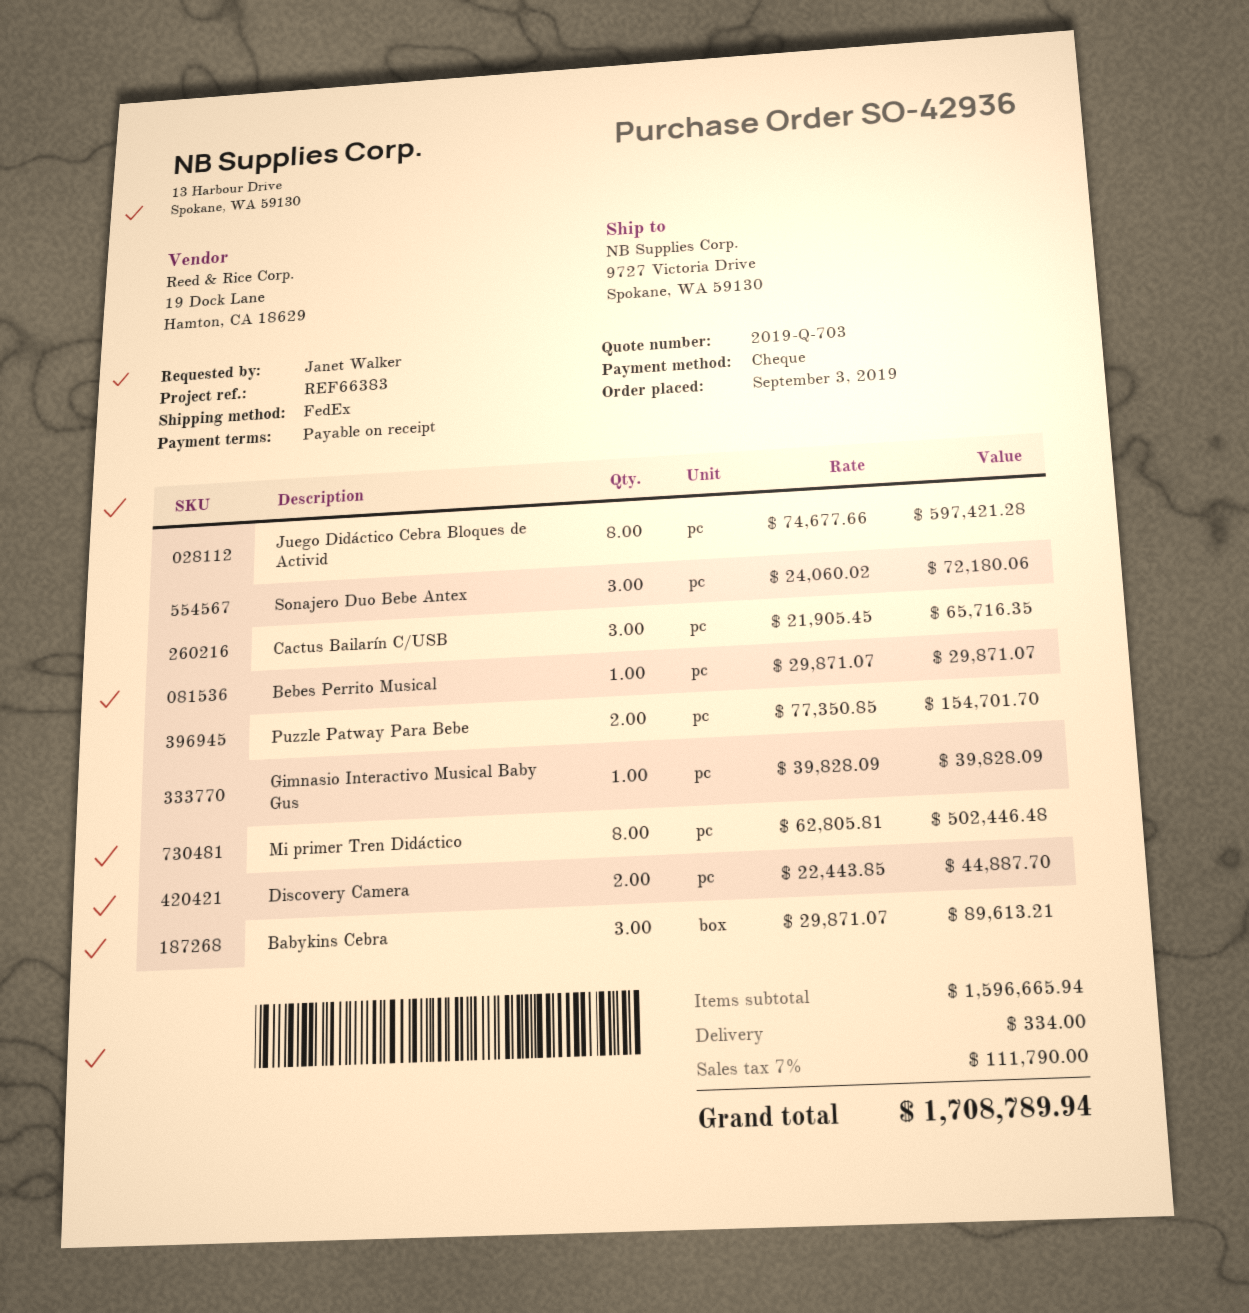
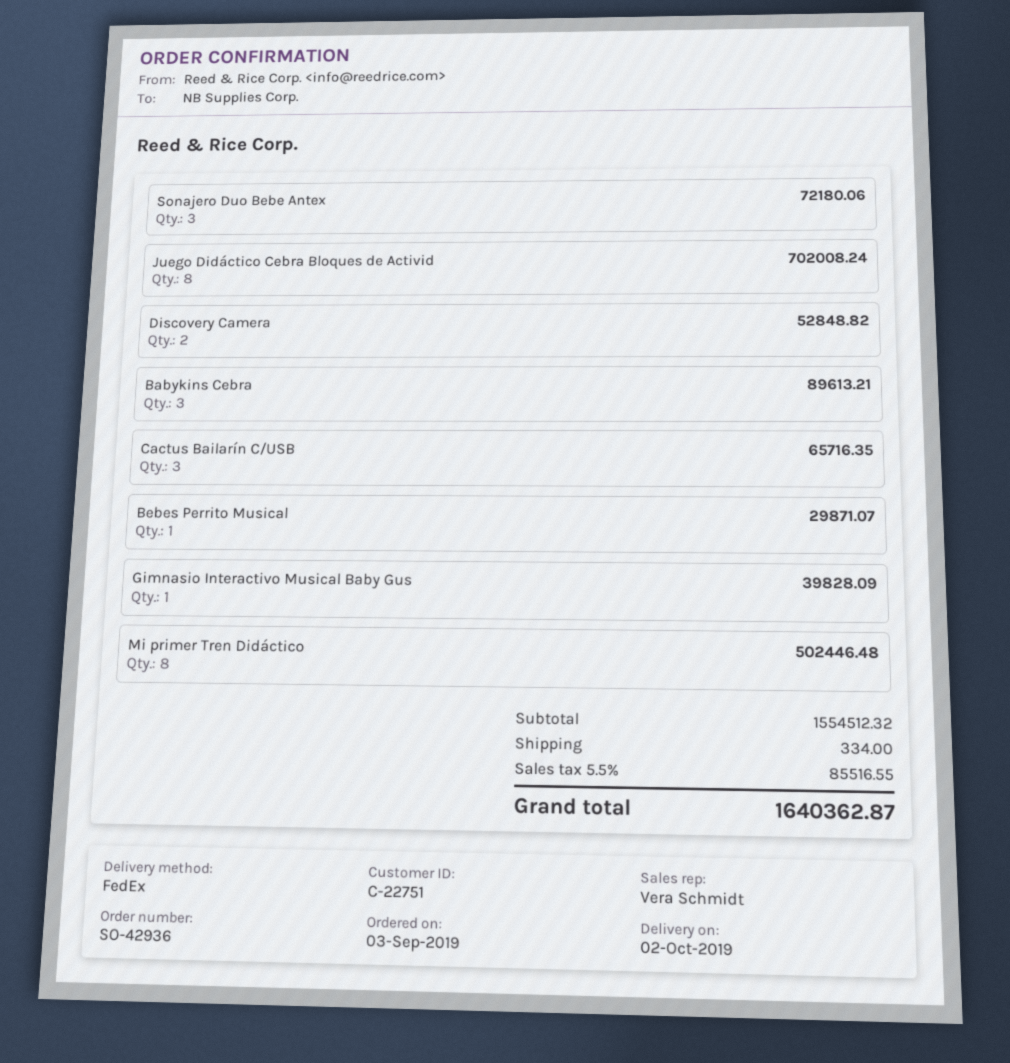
Juego Didáctico Cebra Bloques de Activid: 8 for 597421.28 -> 8 for 702008.24
Puzzle Patway Para Bebe: 2 for 154701.70 -> none
Discovery Camera: 2 for 44887.70 -> 2 for 52848.82
subtotal: 1596665.94 -> 1554512.32
tax: 7% = 111790.00 -> 5.5% = 85516.55
total: 1708789.94 -> 1640362.87

